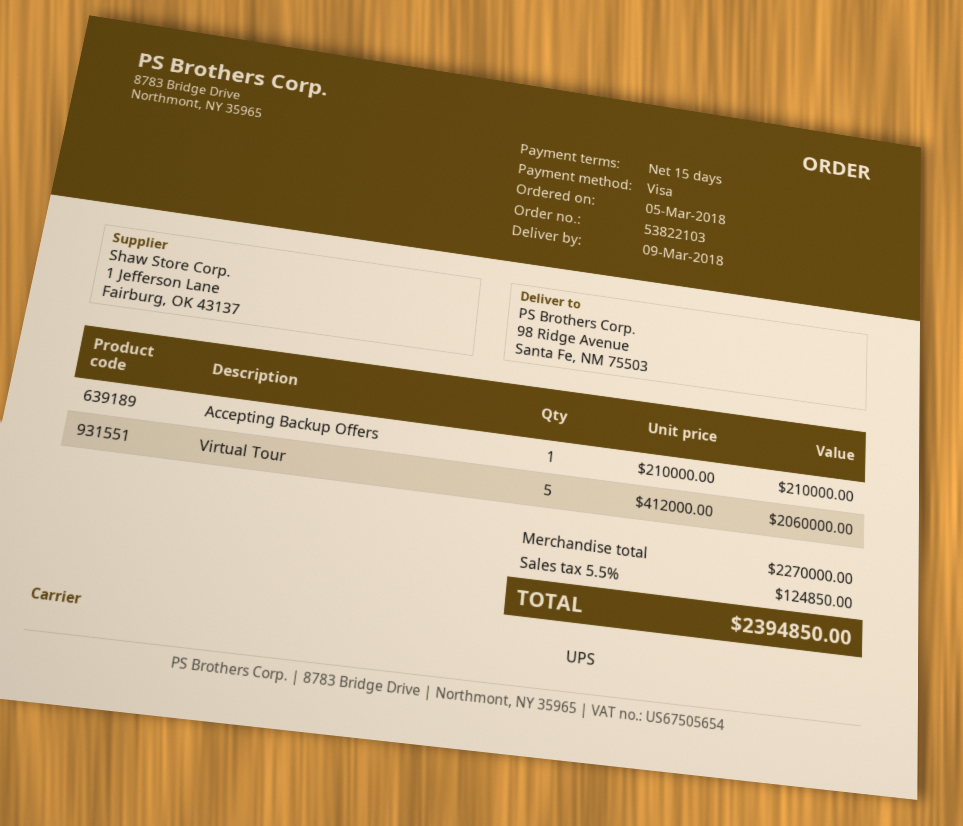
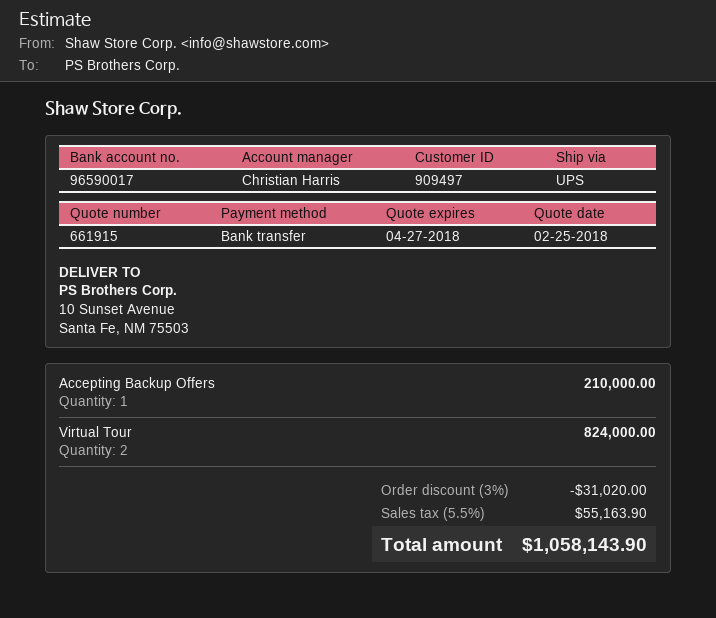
payment method: Visa -> bank transfer
ship to: 98 Ridge Avenue, Santa Fe, NM 75503 -> 10 Sunset Avenue, Santa Fe, NM 75503
Virtual Tour: 5 for 2060000.00 -> 2 for 824000.00
discount: none -> 3% = 31020.00
tax: 5.5% = 124850.00 -> 5.5% = 55163.90
total: 2394850.00 -> 1058143.90

